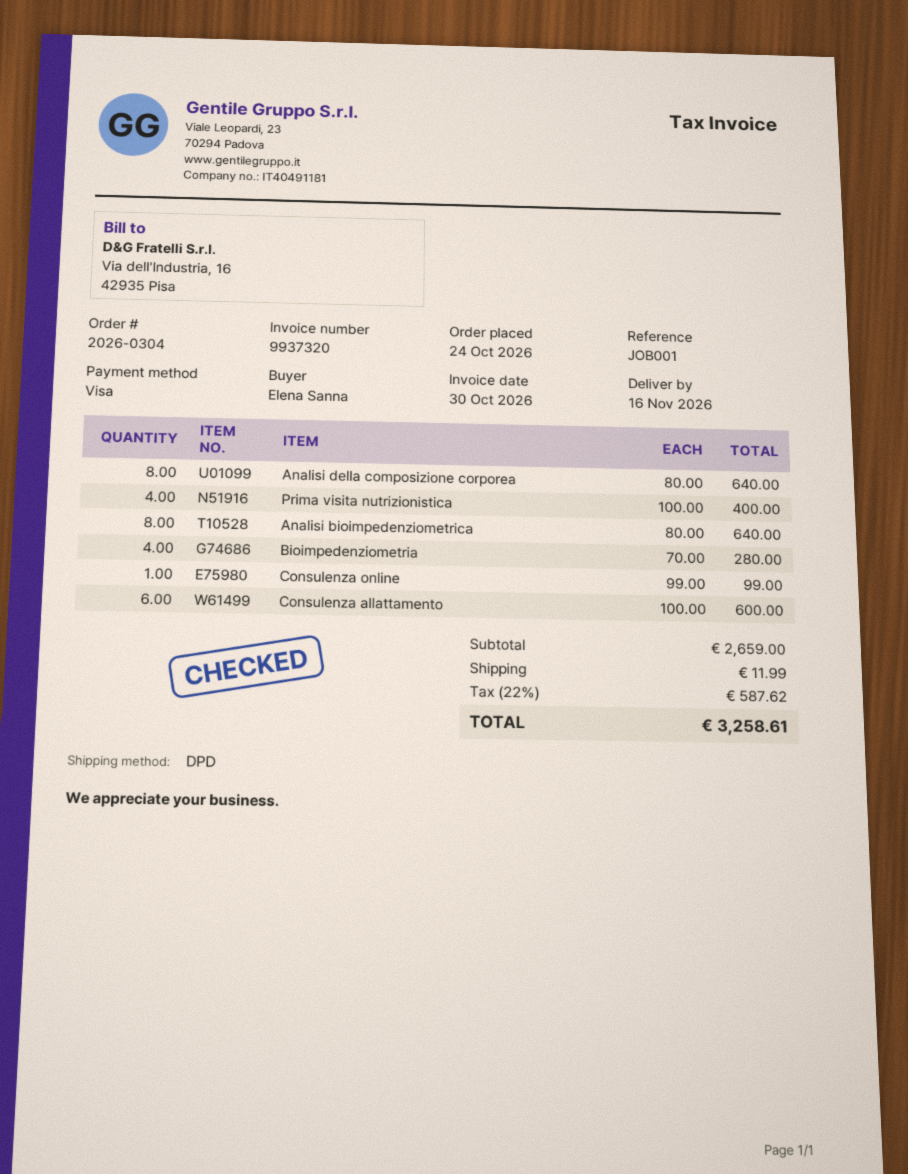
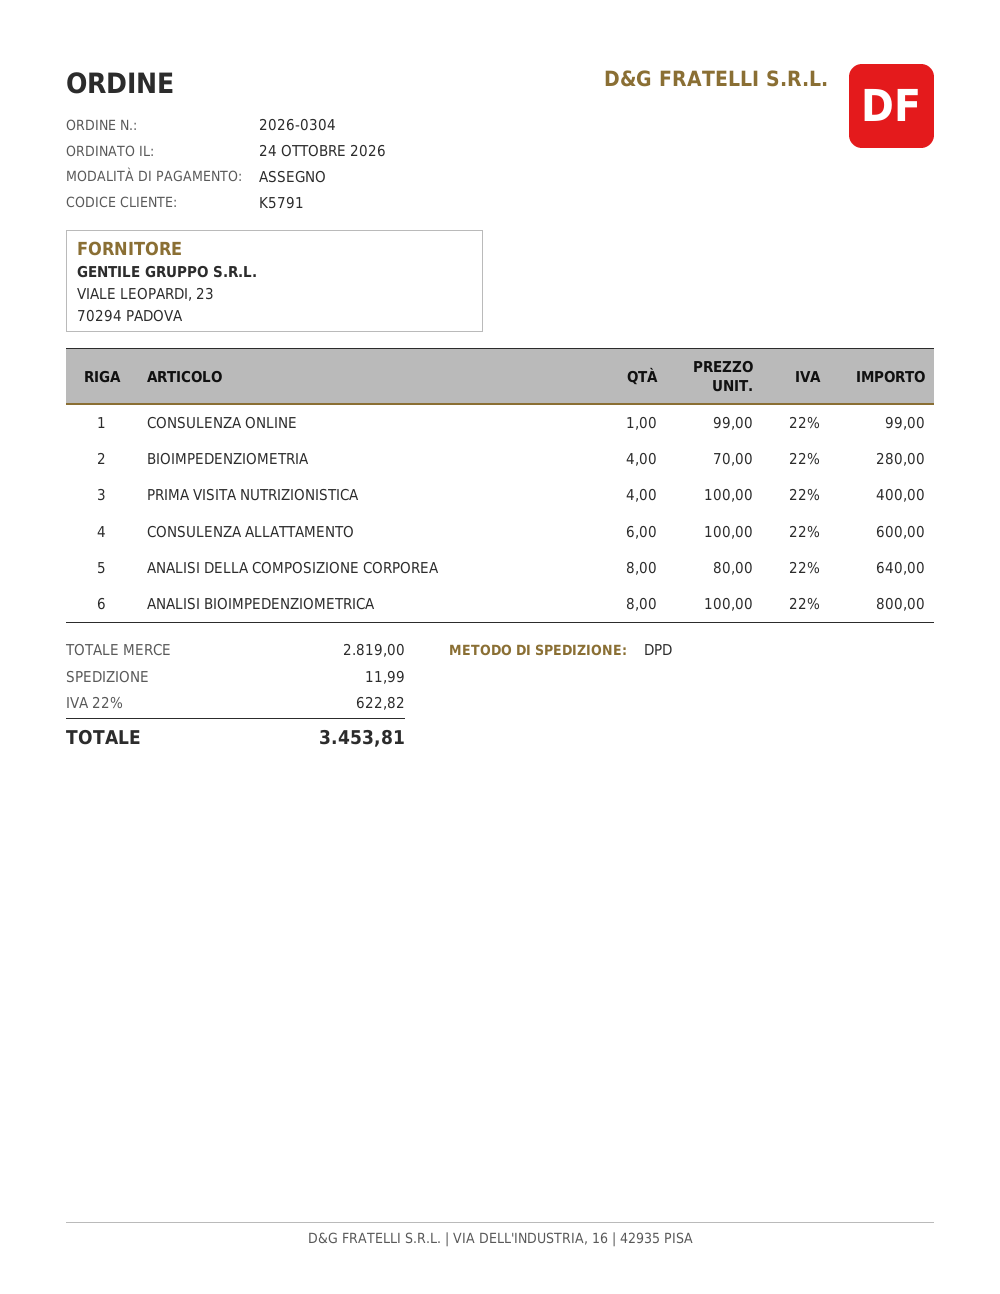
payment method: Visa -> cheque
Analisi bioimpedenziometrica: 8 x 80.00 = 640.00 -> 8 x 100.00 = 800.00
subtotal: 2659.00 -> 2819.00
tax: 22% = 587.62 -> 22% = 622.82
total: 3258.61 -> 3453.81

